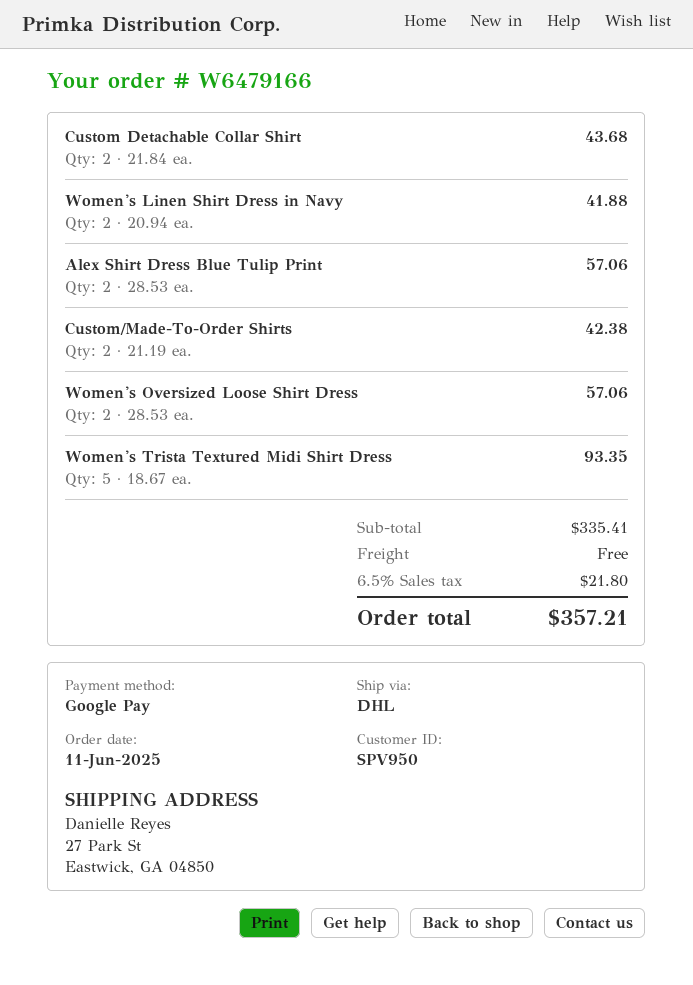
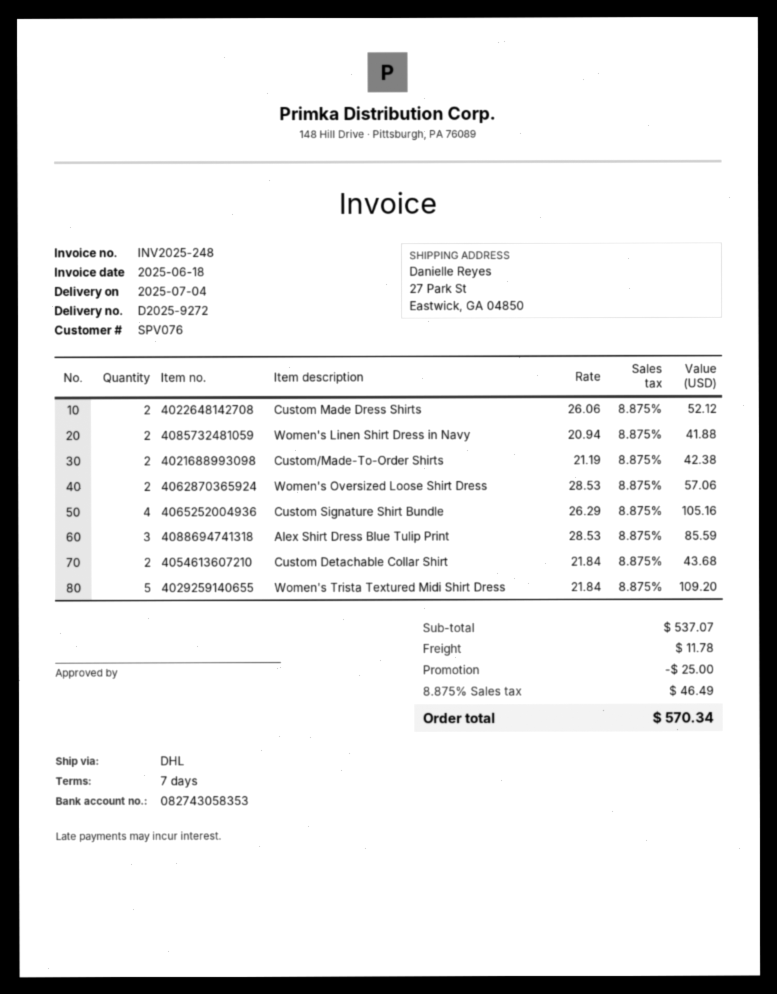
customer number: SPV950 -> SPV076
Alex Shirt Dress Blue Tulip Print: 2 x 28.53 = 57.06 -> 3 x 28.53 = 85.59
Women's Trista Textured Midi Shirt Dress: 5 x 18.67 = 93.35 -> 5 x 21.84 = 109.20
Custom Made Dress Shirts: none -> 2 x 26.06 = 52.12
Custom Signature Shirt Bundle: none -> 4 x 26.29 = 105.16
subtotal: 335.41 -> 537.07
discount: none -> 25.00
shipping: 0.00 -> 11.78
tax: 6.5% = 21.80 -> 8.875% = 46.49
total: 357.21 -> 570.34

